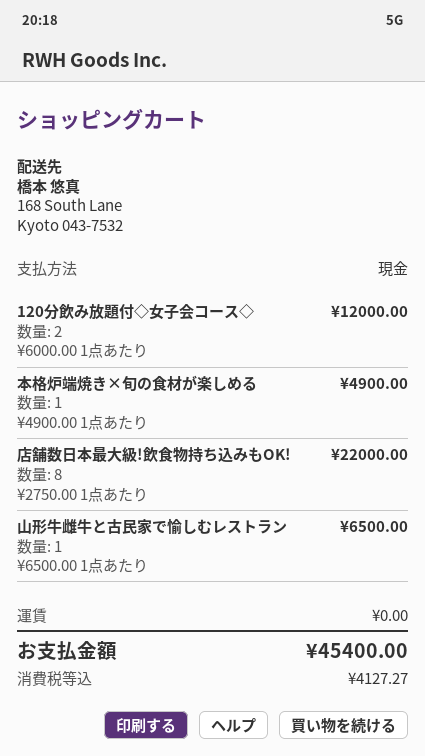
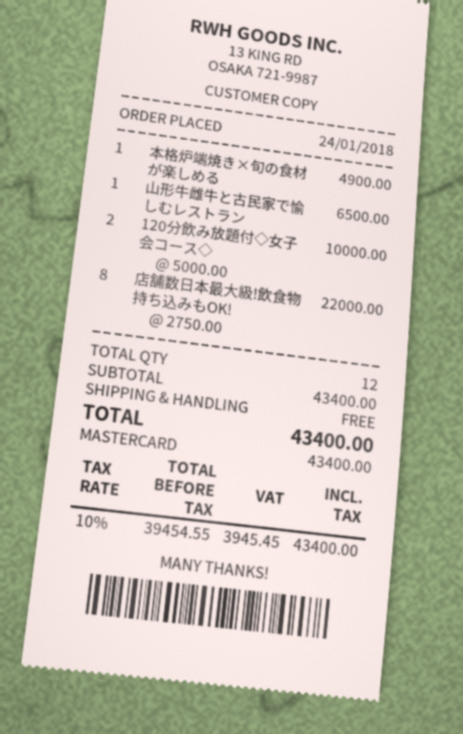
payment method: cash -> Mastercard
120分飲み放題付◇女子会コース◇: 2 x 6000.00 = 12000.00 -> 2 x 5000.00 = 10000.00
tax: 4127.27 -> 3945.45
total: 45400.00 -> 43400.00

